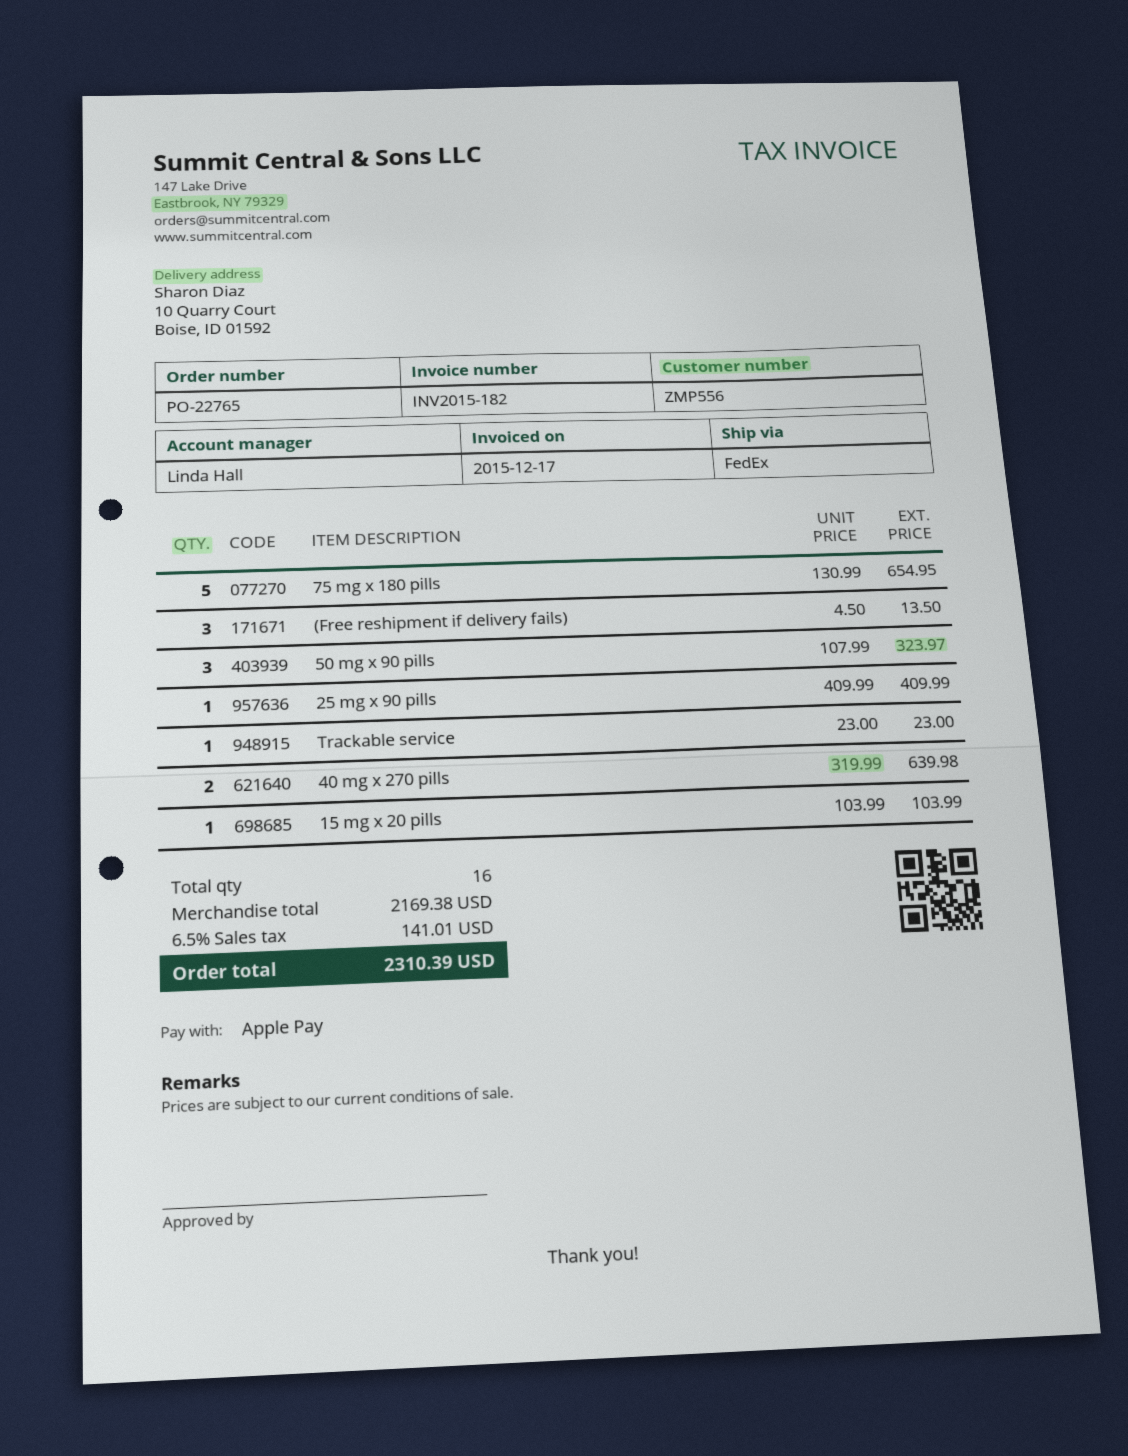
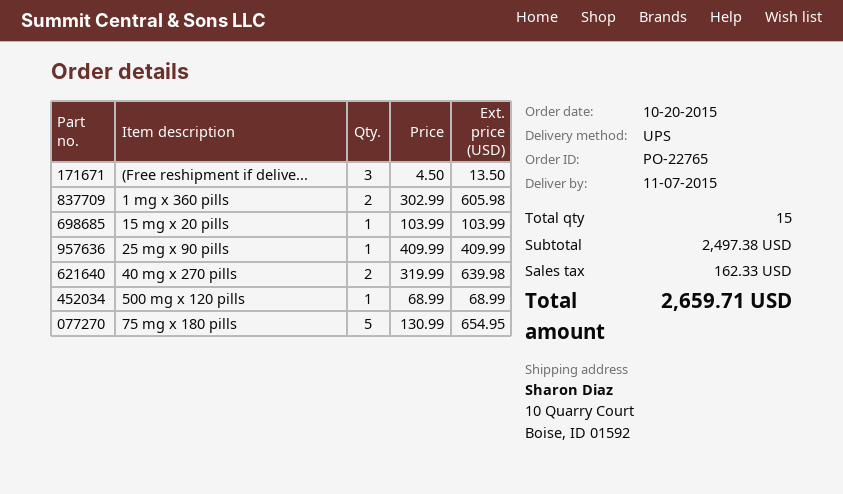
shipping method: FedEx -> UPS
50 mg x 90 pills: 3 x 107.99 = 323.97 -> none
Trackable service: 1 x 23.00 = 23.00 -> none
1 mg x 360 pills: none -> 2 x 302.99 = 605.98
500 mg x 120 pills: none -> 1 x 68.99 = 68.99
total quantity: 16 -> 15
subtotal: 2169.38 -> 2497.38
tax: 141.01 -> 162.33
total: 2310.39 -> 2659.71

